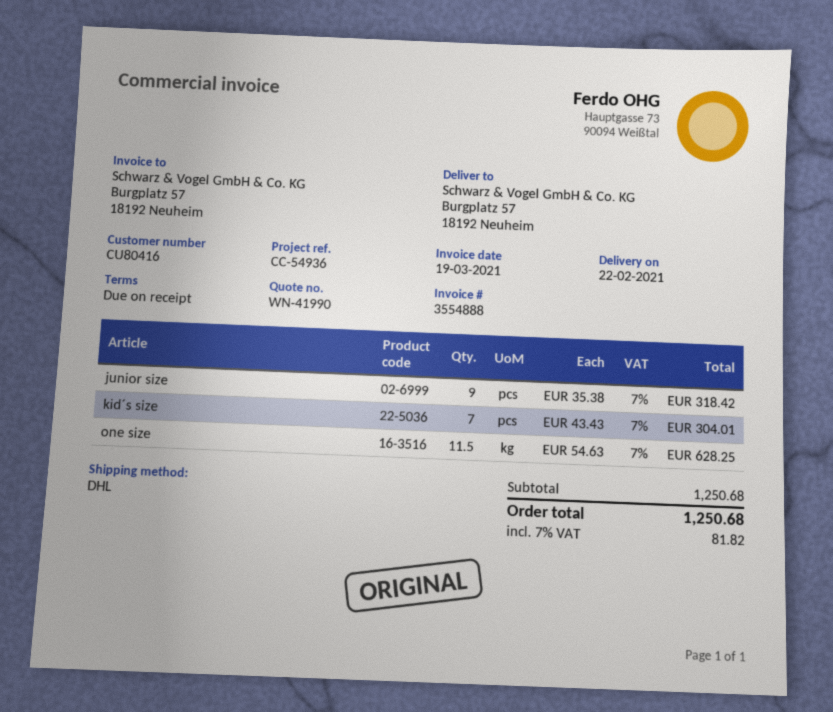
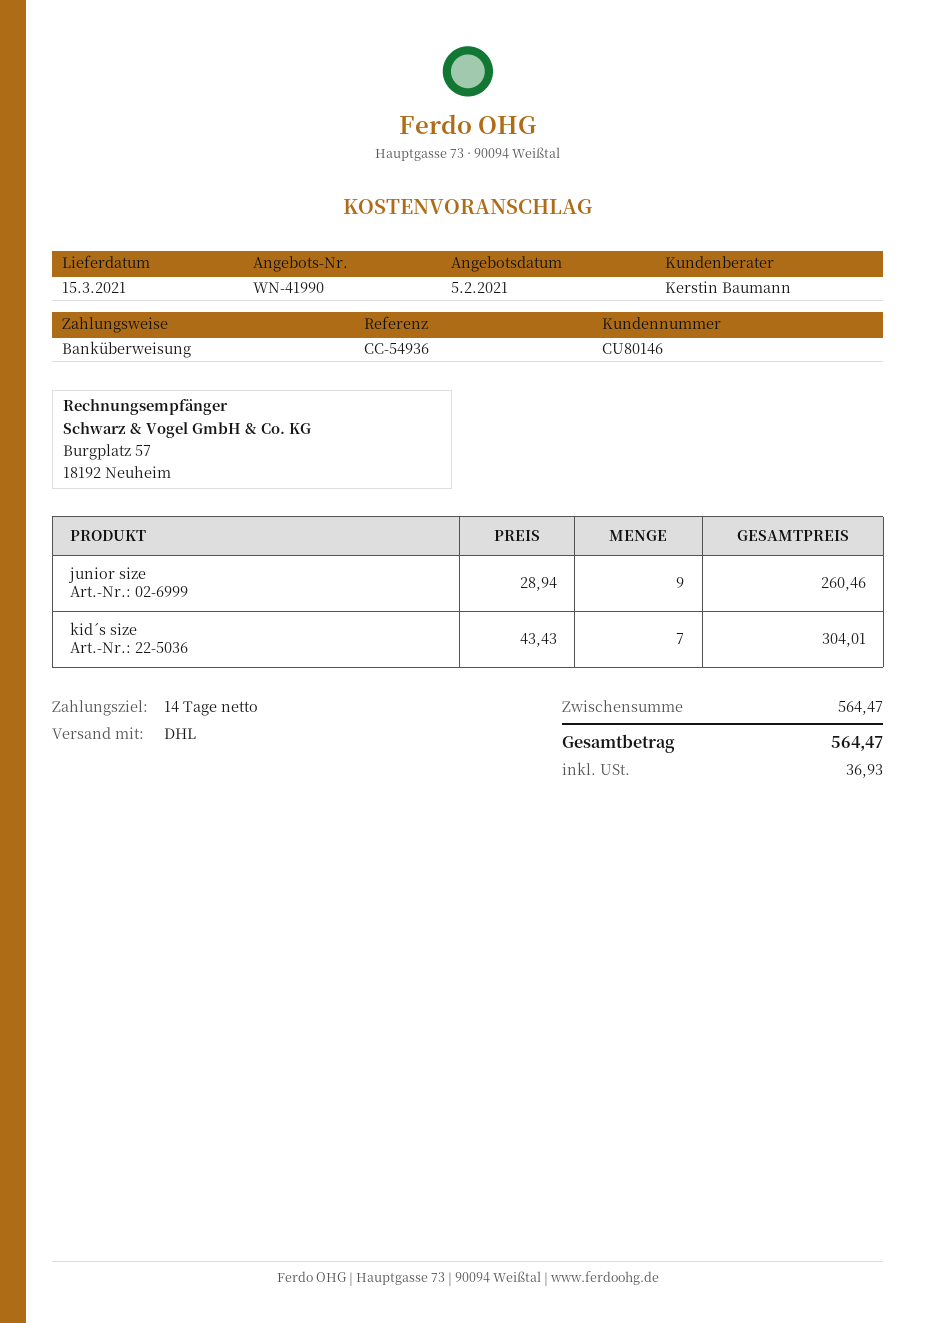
delivery date: 2021-02-22 -> 2021-03-15
payment terms: on receipt -> 14 days
customer number: CU80416 -> CU80146
junior size: 9 x 35.38 = 318.42 -> 9 x 28.94 = 260.46
one size: 11.5 x 54.63 = 628.25 -> none
subtotal: 1250.68 -> 564.47
tax: 81.82 -> 36.93
total: 1250.68 -> 564.47

